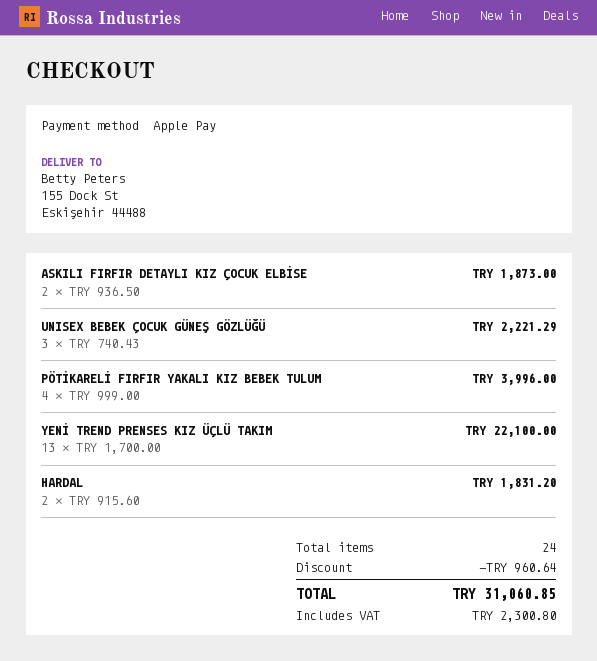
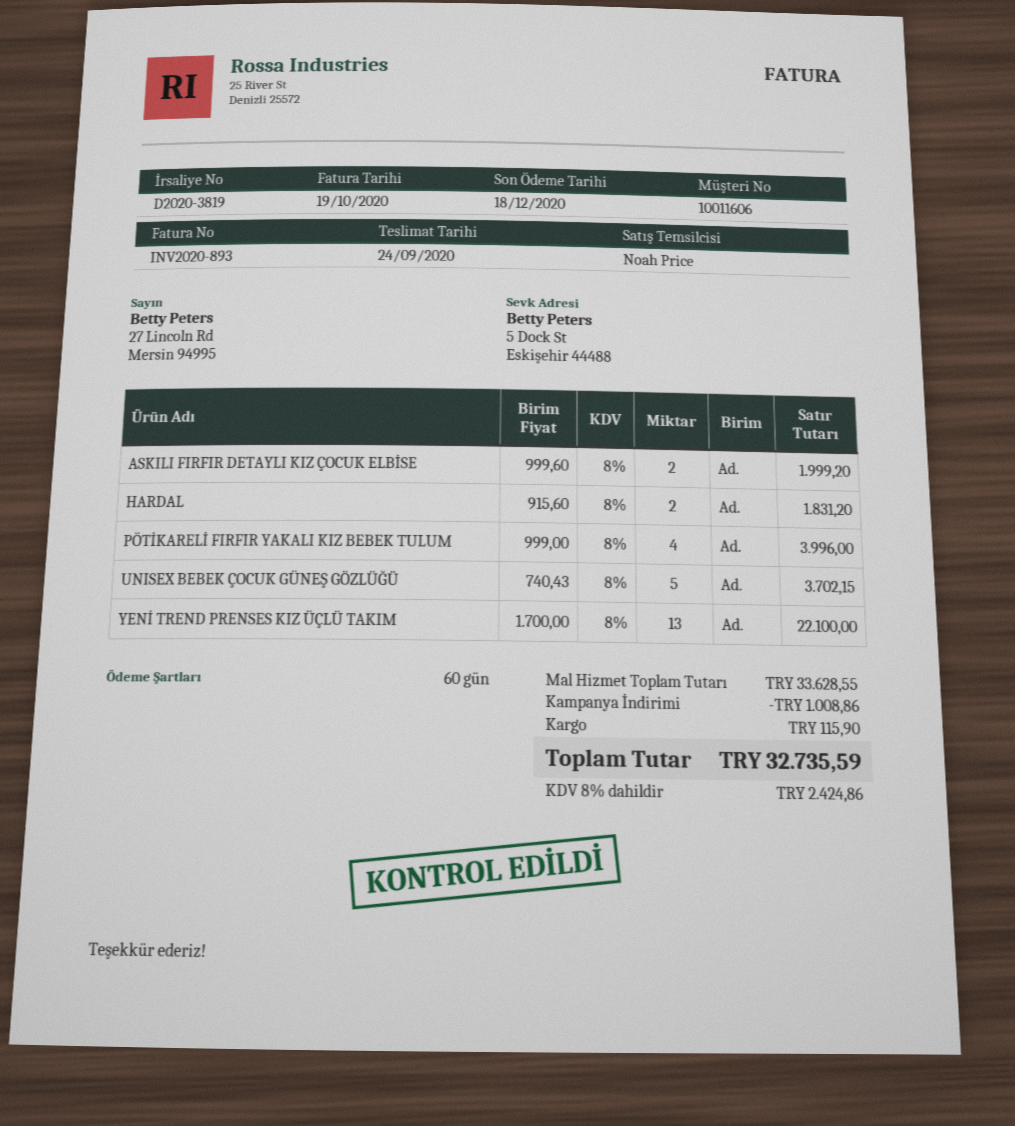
ship to: 155 Dock St, Eskişehir 44488 -> 5 Dock St, Eskişehir 44488
ASKILI FIRFIR DETAYLI KIZ ÇOCUK ELBİSE: 2 x 936.50 = 1873.00 -> 2 x 999.60 = 1999.20
UNISEX BEBEK ÇOCUK GÜNEŞ GÖZLÜĞÜ: 3 x 740.43 = 2221.29 -> 5 x 740.43 = 3702.15
discount: 960.64 -> 1008.86
shipping: none -> 115.90
tax: 2300.80 -> 2424.86
total: 31060.85 -> 32735.59

